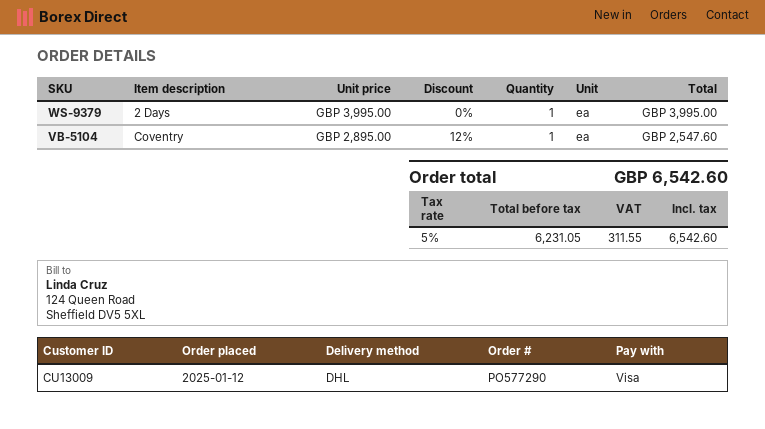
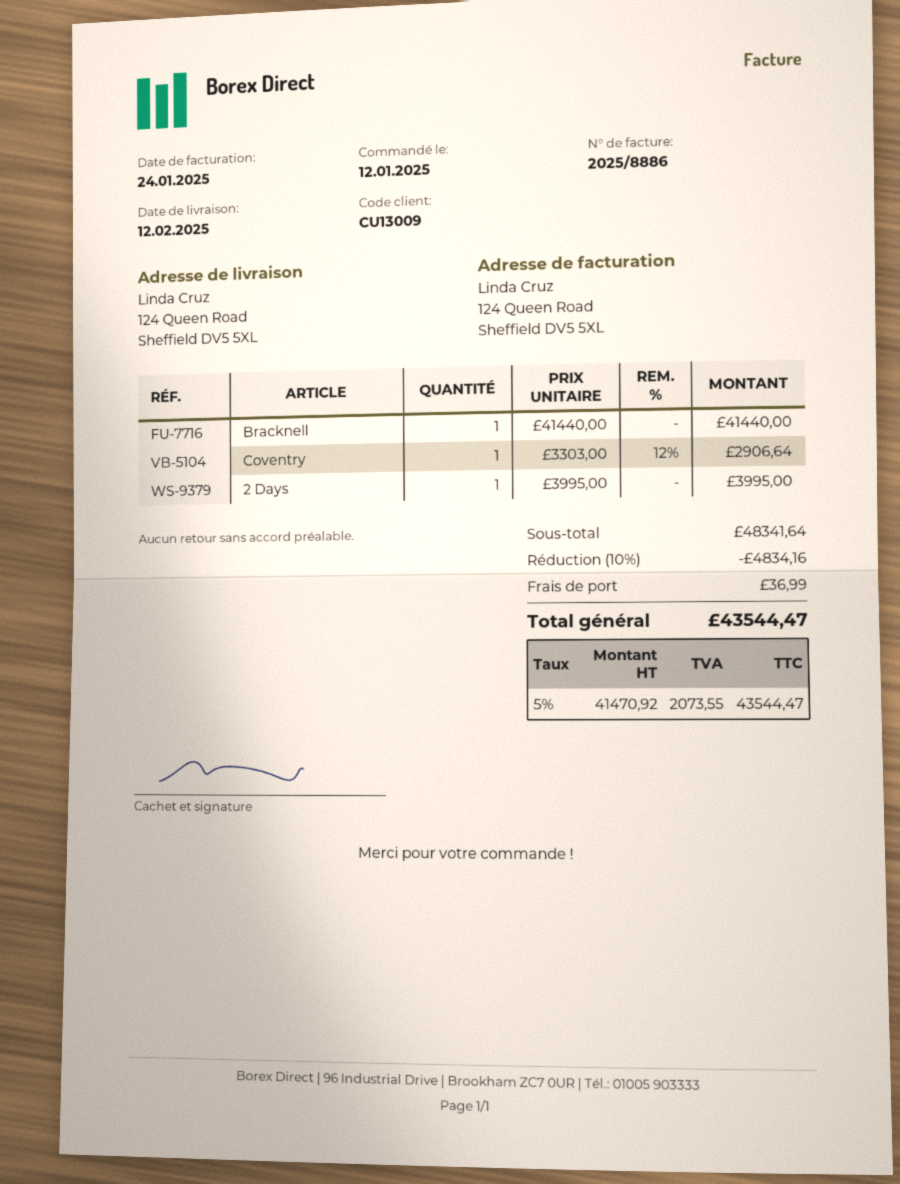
Coventry: 1 x 2895.00 - 12% = 2547.60 -> 1 x 3303.00 - 12% = 2906.64
Bracknell: none -> 1 x 41440.00 = 41440.00
discount: none -> 10% = 4834.16
shipping: none -> 36.99
net: 6231.05 -> 41470.92
tax: 5% = 311.55 -> 5% = 2073.55
total: 6542.60 -> 43544.47

